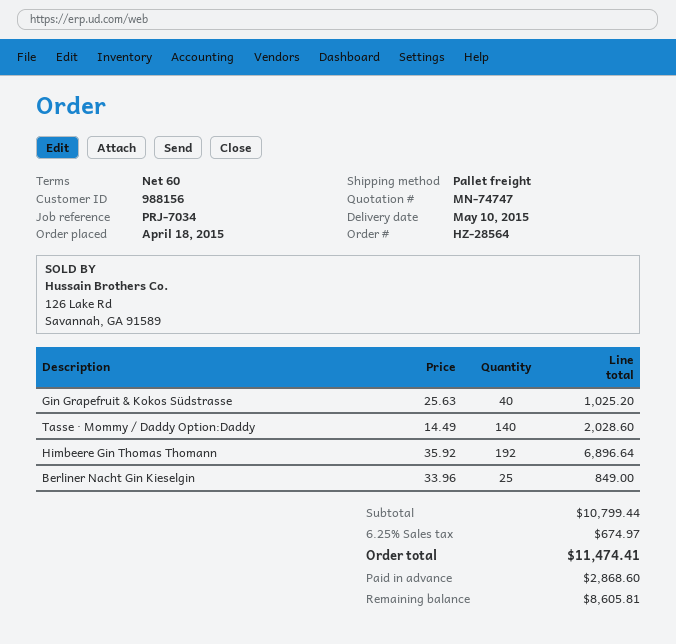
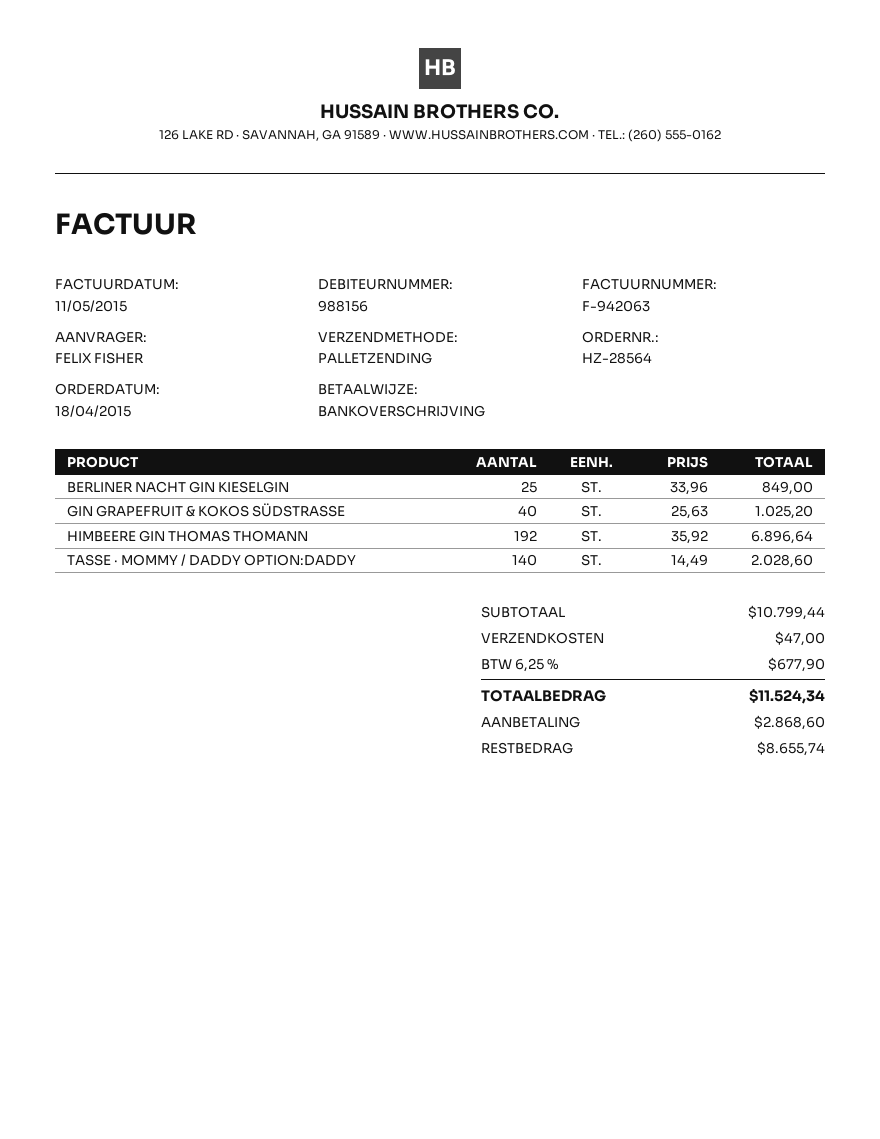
shipping: none -> 47.00
tax: 6.25% = 674.97 -> 6.25% = 677.90
total: 11474.41 -> 11524.34
balance: 8605.81 -> 8655.74

